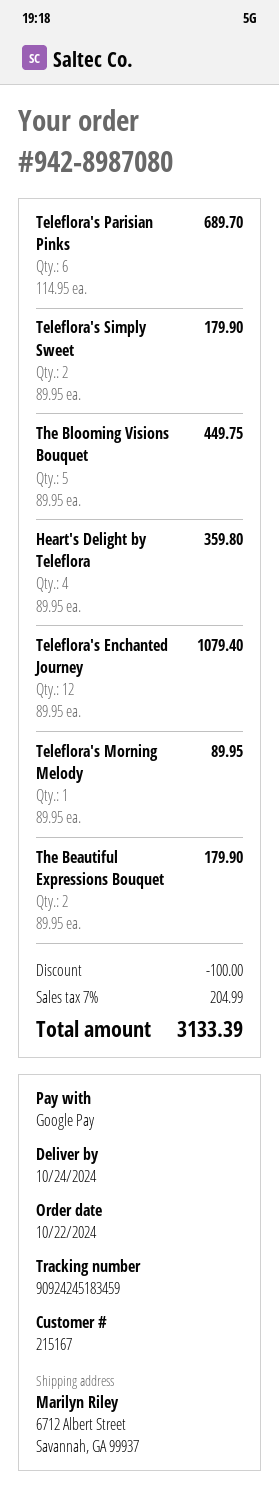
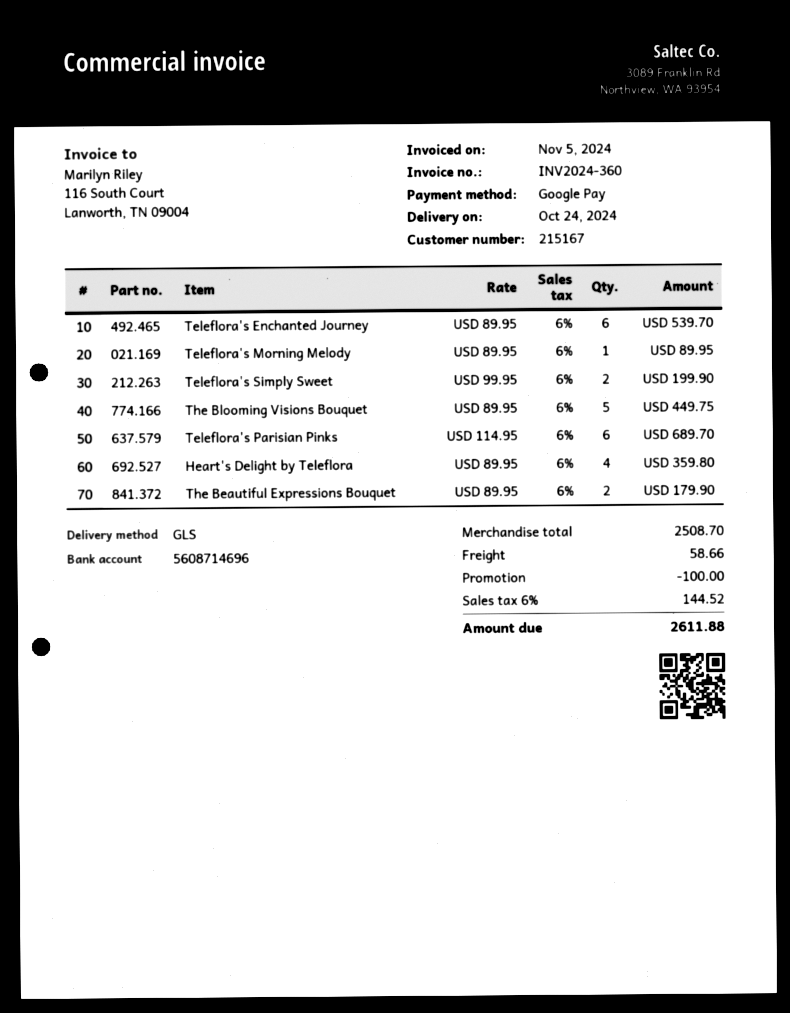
Teleflora's Simply Sweet: 2 x 89.95 = 179.90 -> 2 x 99.95 = 199.90
Teleflora's Enchanted Journey: 12 x 89.95 = 1079.40 -> 6 x 89.95 = 539.70
shipping: none -> 58.66
tax: 7% = 204.99 -> 6% = 144.52
total: 3133.39 -> 2611.88

